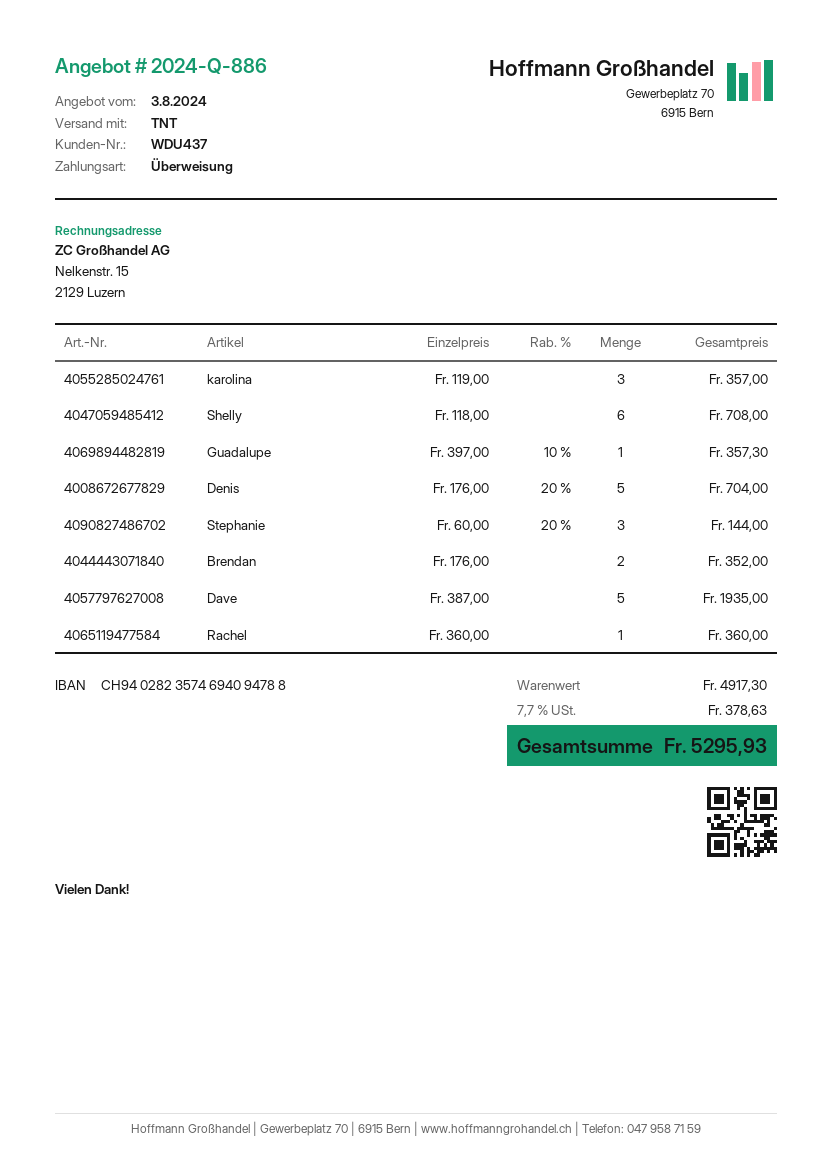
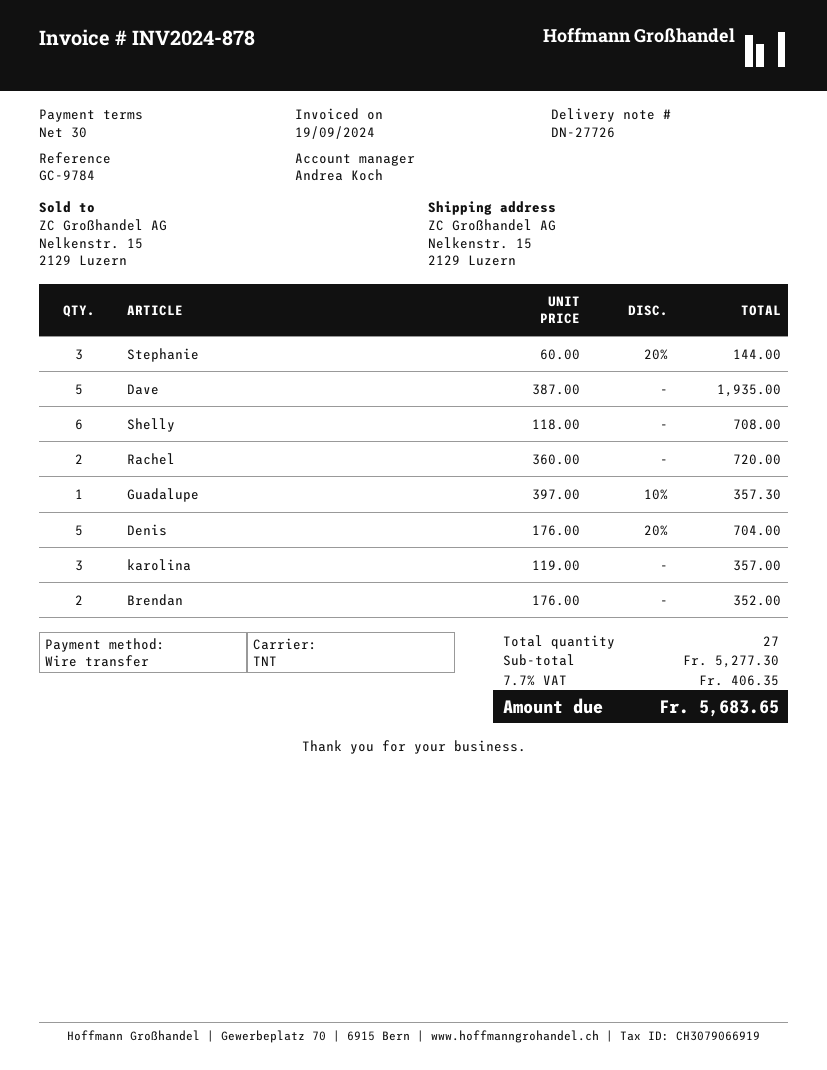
Rachel: 1 x 360.00 = 360.00 -> 2 x 360.00 = 720.00
subtotal: 4917.30 -> 5277.30
tax: 7.7% = 378.63 -> 7.7% = 406.35
total: 5295.93 -> 5683.65

